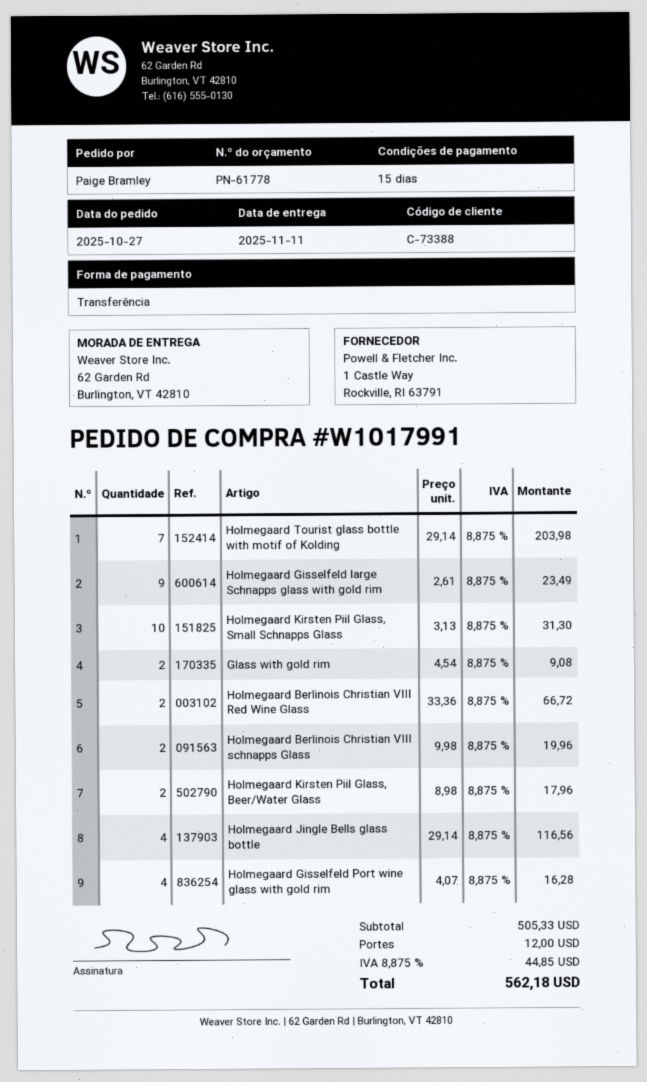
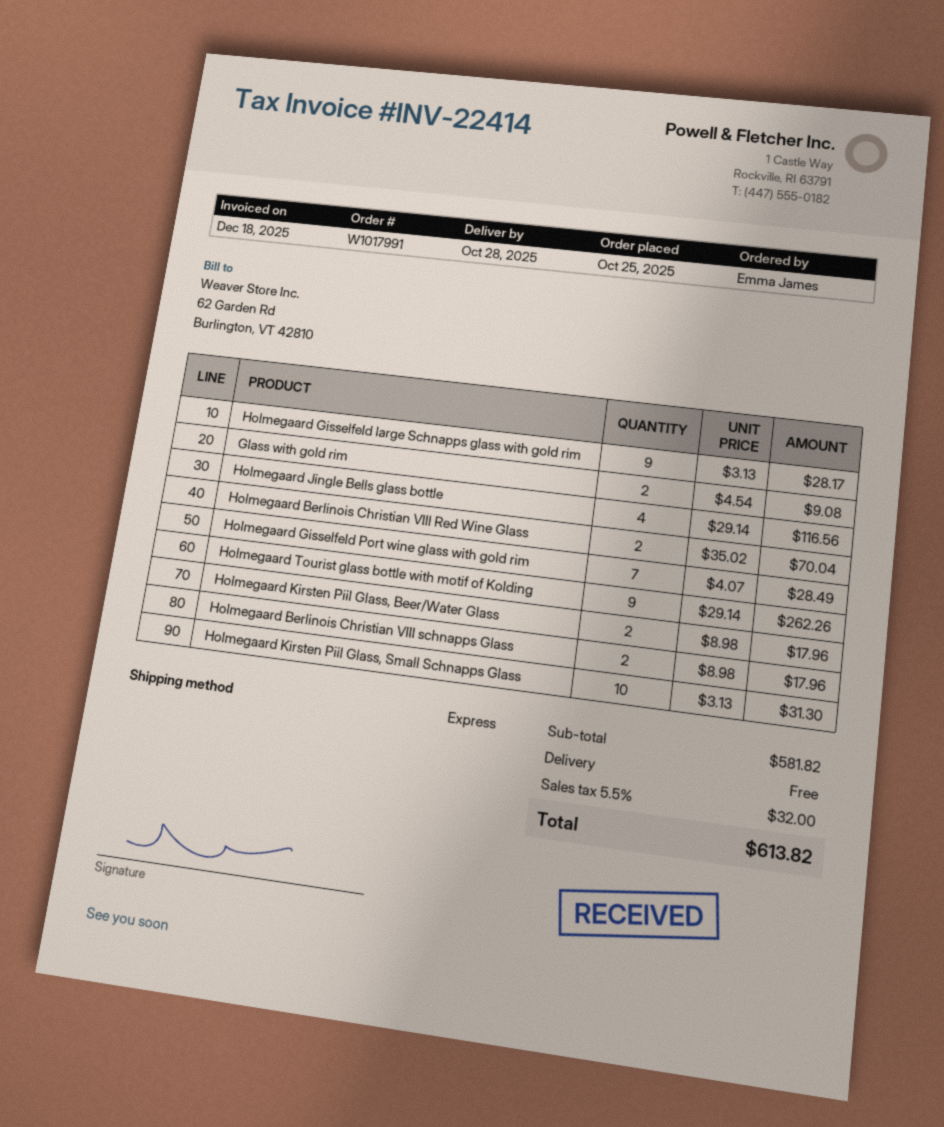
order date: 2025-10-27 -> 2025-10-25
delivery date: 2025-11-11 -> 2025-10-28
ordered by: Paige Bramley -> Emma James
Holmegaard Tourist glass bottle with motif of Kolding: 7 x 29.14 = 203.98 -> 9 x 29.14 = 262.26
Holmegaard Gisselfeld large Schnapps glass with gold rim: 9 x 2.61 = 23.49 -> 9 x 3.13 = 28.17
Holmegaard Berlinois Christian VIII Red Wine Glass: 2 x 33.36 = 66.72 -> 2 x 35.02 = 70.04
Holmegaard Berlinois Christian VIII schnapps Glass: 2 x 9.98 = 19.96 -> 2 x 8.98 = 17.96
Holmegaard Gisselfeld Port wine glass with gold rim: 4 x 4.07 = 16.28 -> 7 x 4.07 = 28.49
subtotal: 505.33 -> 581.82
shipping: 12.00 -> 0.00
tax: 8.875% = 44.85 -> 5.5% = 32.00
total: 562.18 -> 613.82

